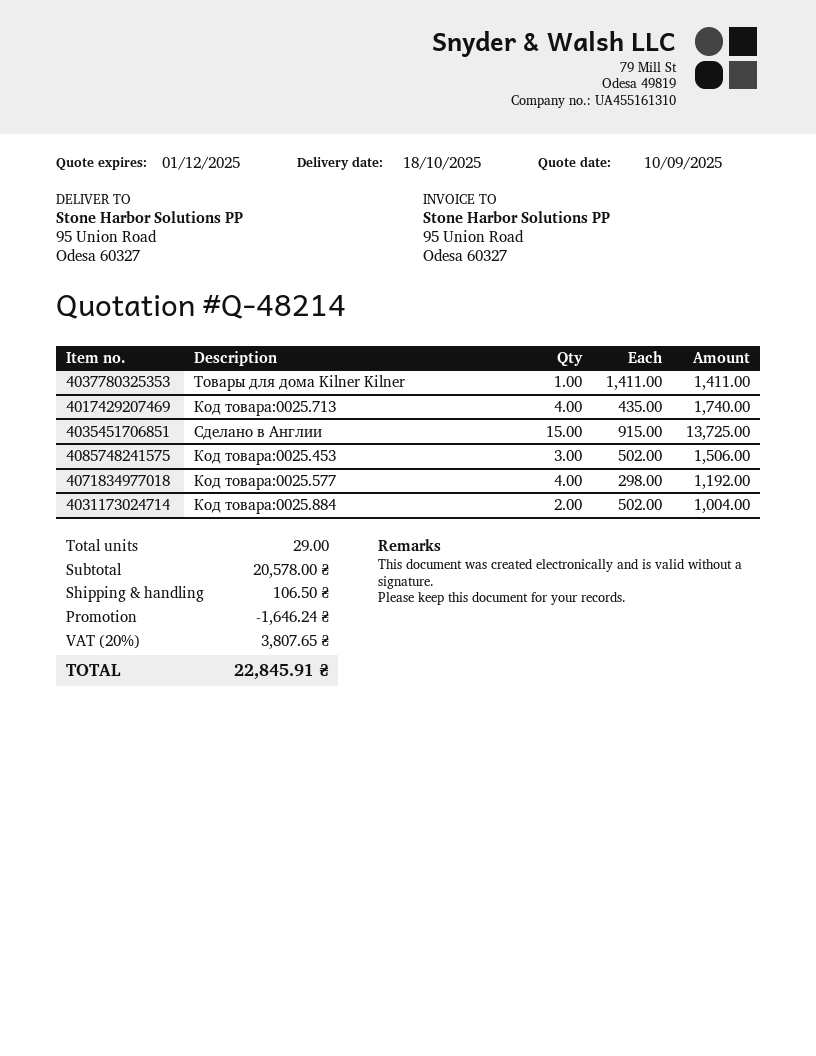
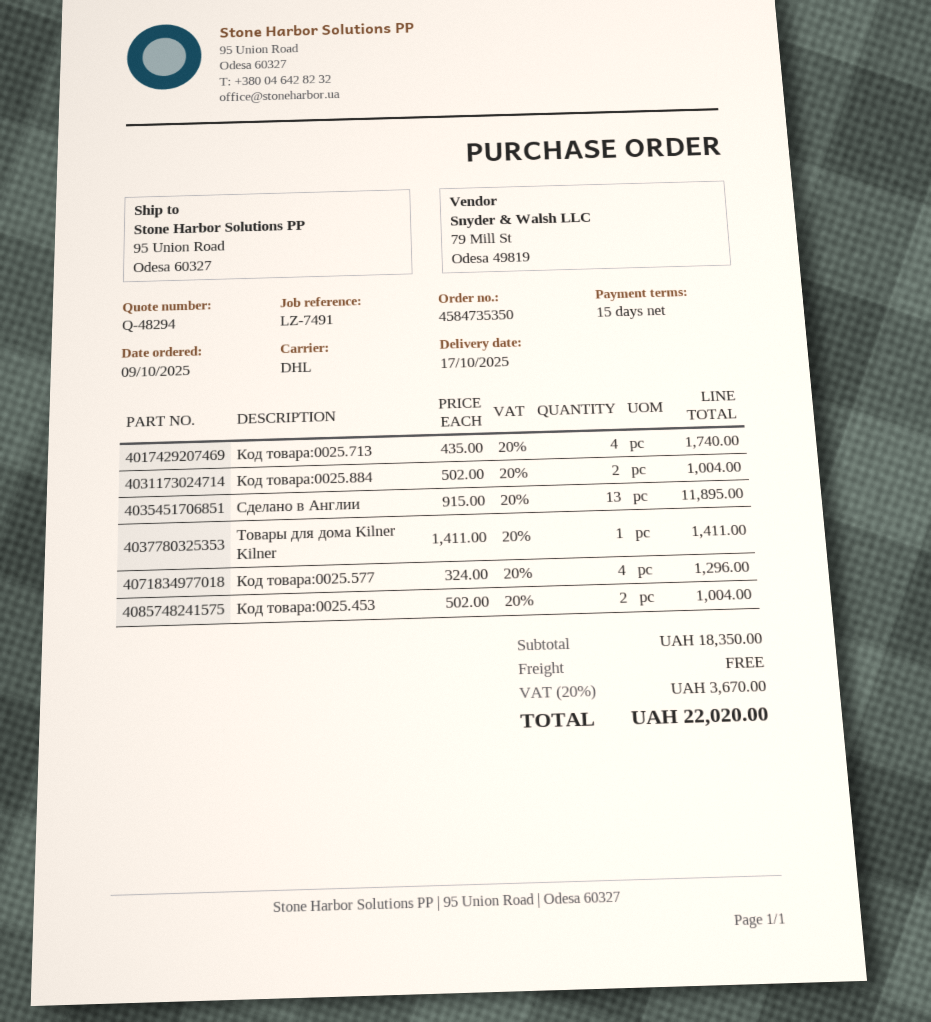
quote number: Q-48214 -> Q-48294
delivery date: 2025-10-18 -> 2025-10-17
Сделано в Англии: 15 x 915.00 = 13725.00 -> 13 x 915.00 = 11895.00
Код товара:0025.453: 3 x 502.00 = 1506.00 -> 2 x 502.00 = 1004.00
Код товара:0025.577: 4 x 298.00 = 1192.00 -> 4 x 324.00 = 1296.00
subtotal: 20578.00 -> 18350.00
discount: 1646.24 -> none
shipping: 106.50 -> 0.00
tax: 20% = 3807.65 -> 20% = 3670.00
total: 22845.91 -> 22020.00

